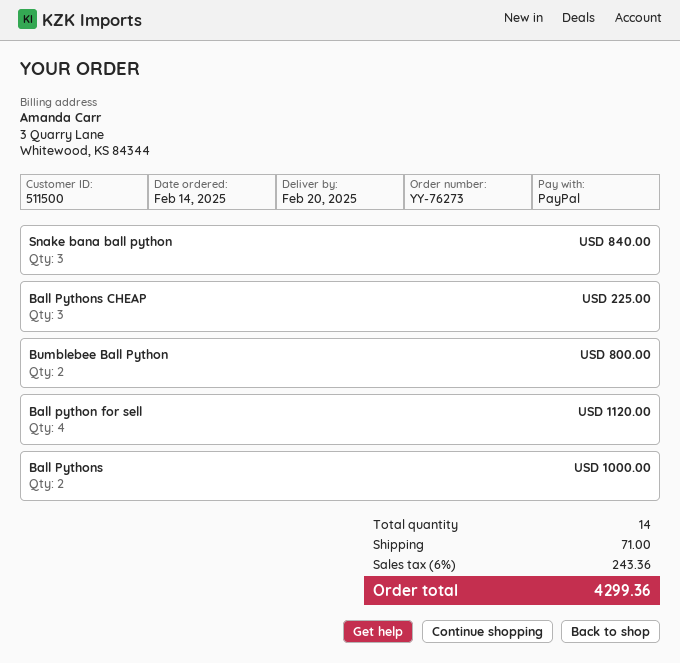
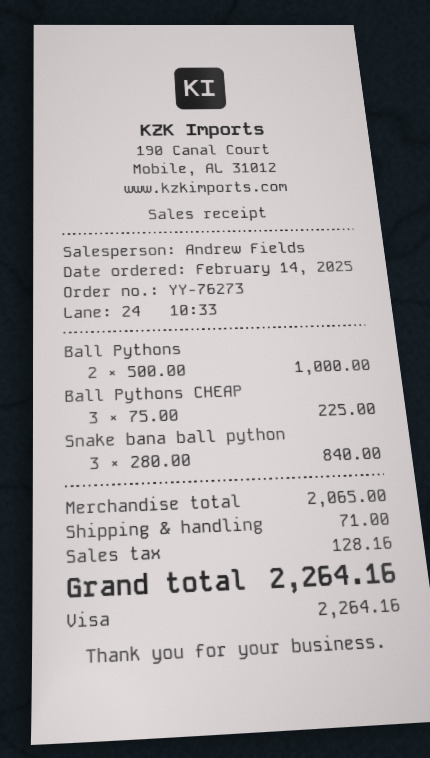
payment method: PayPal -> Visa
Bumblebee Ball Python: 2 for 800.00 -> none
Ball python for sell: 4 for 1120.00 -> none
tax: 243.36 -> 128.16
total: 4299.36 -> 2264.16

